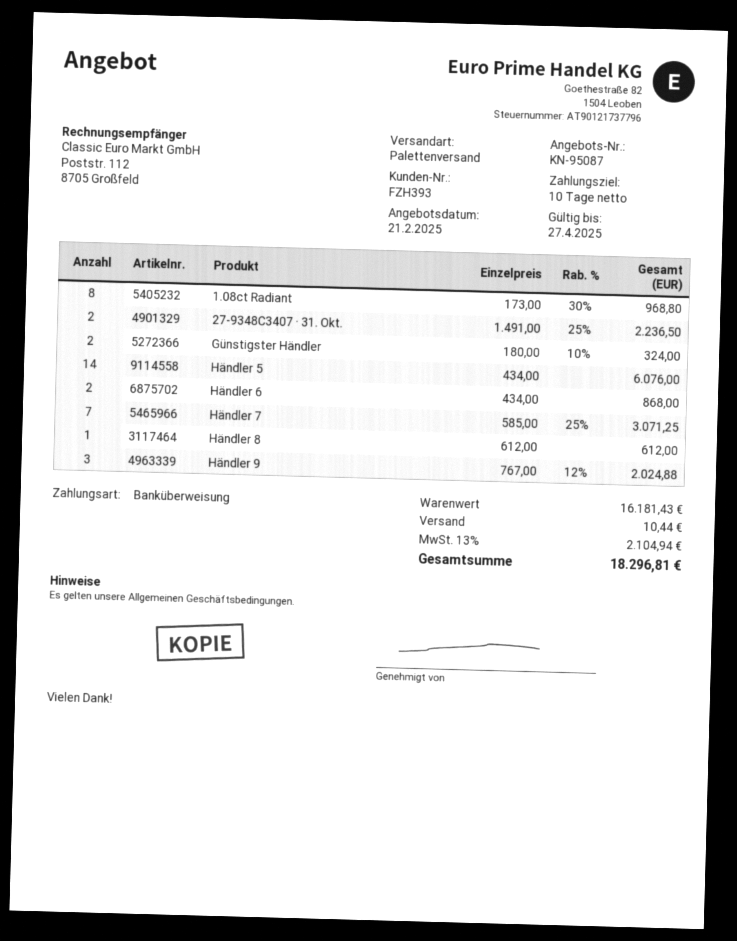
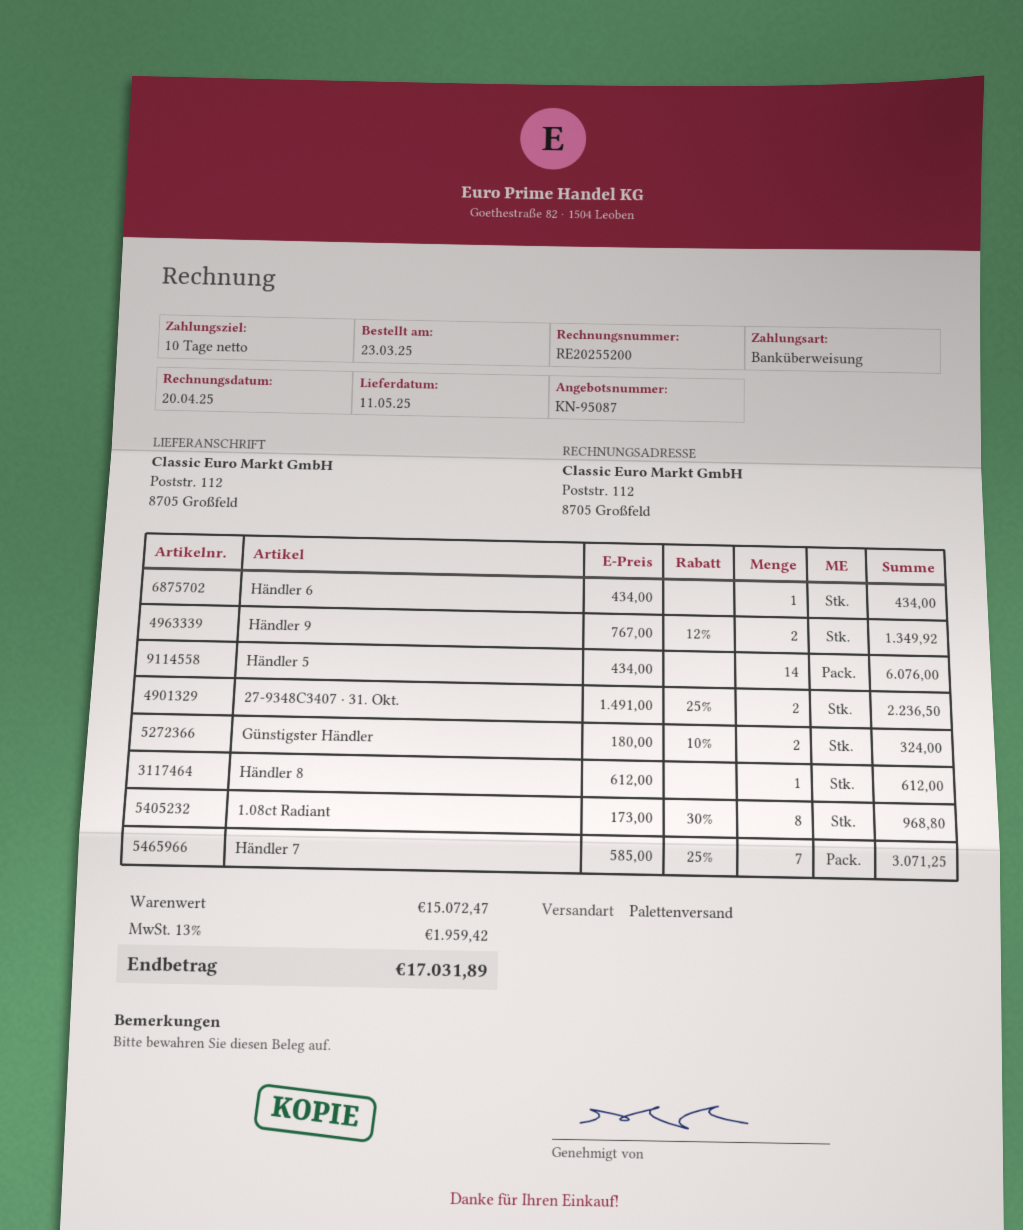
Händler 6: 2 x 434.00 = 868.00 -> 1 x 434.00 = 434.00
Händler 9: 3 x 767.00 - 12% = 2024.88 -> 2 x 767.00 - 12% = 1349.92
subtotal: 16181.43 -> 15072.47
shipping: 10.44 -> none
tax: 13% = 2104.94 -> 13% = 1959.42
total: 18296.81 -> 17031.89

